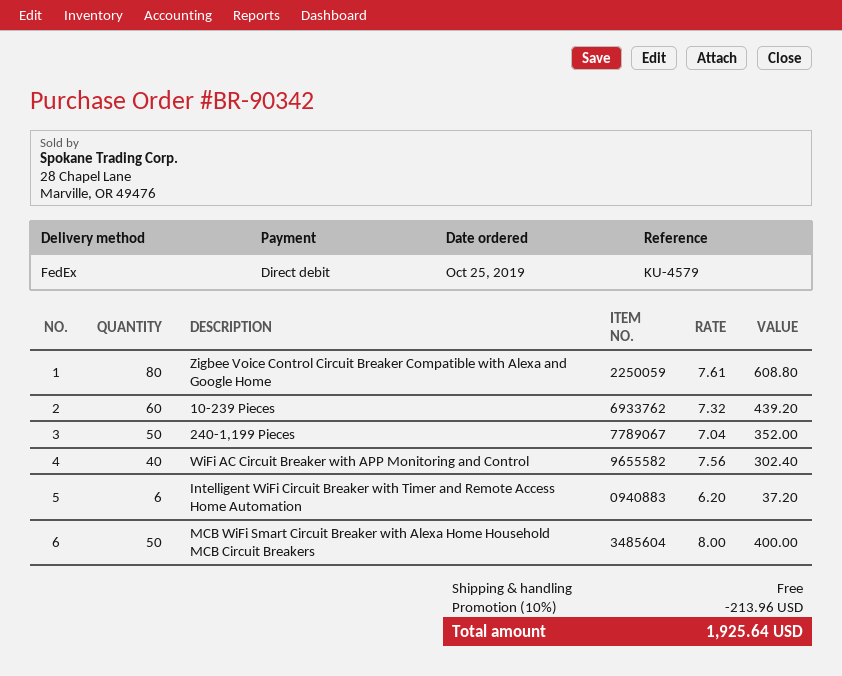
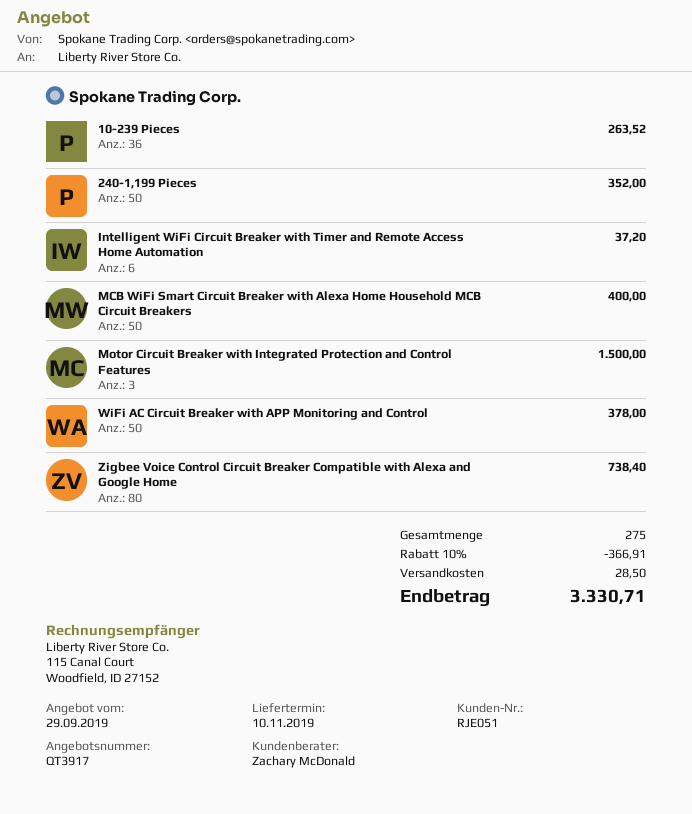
Zigbee Voice Control Circuit Breaker Compatible with Alexa and Google Home: 80 for 608.80 -> 80 for 738.40
10-239 Pieces: 60 for 439.20 -> 36 for 263.52
WiFi AC Circuit Breaker with APP Monitoring and Control: 40 for 302.40 -> 50 for 378.00
Motor Circuit Breaker with Integrated Protection and Control Features: none -> 3 for 1500.00
discount: 10% = 213.96 -> 10% = 366.91
shipping: 0.00 -> 28.50
total: 1925.64 -> 3330.71

